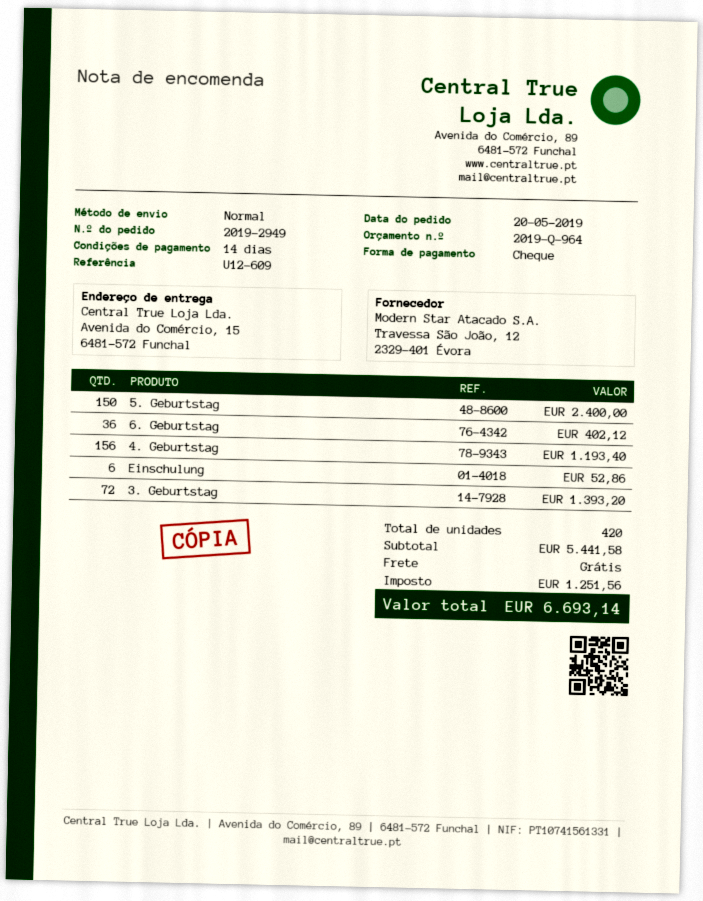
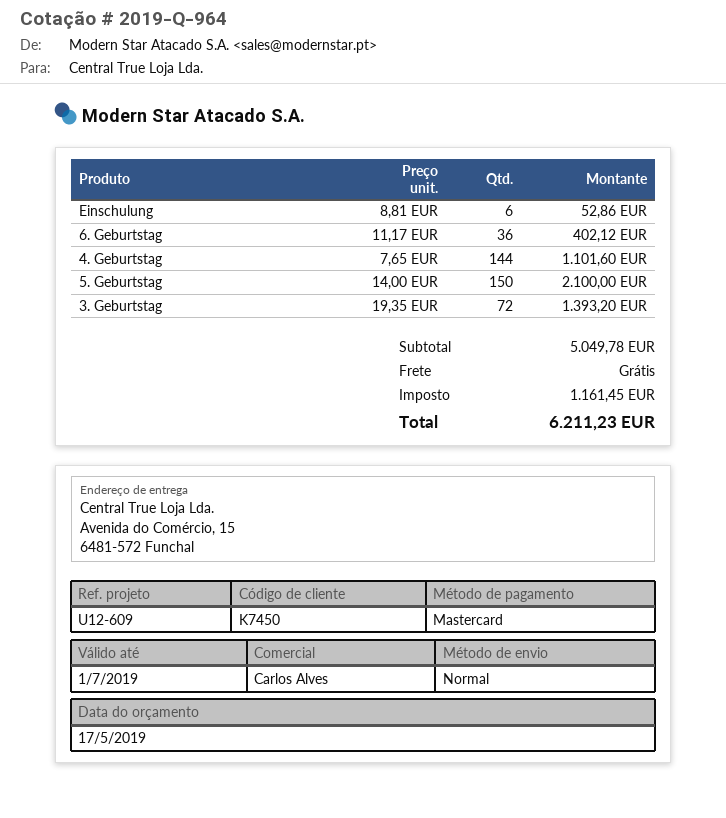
payment method: cheque -> Mastercard
5. Geburtstag: 150 for 2400.00 -> 150 for 2100.00
4. Geburtstag: 156 for 1193.40 -> 144 for 1101.60
subtotal: 5441.58 -> 5049.78
tax: 1251.56 -> 1161.45
total: 6693.14 -> 6211.23

